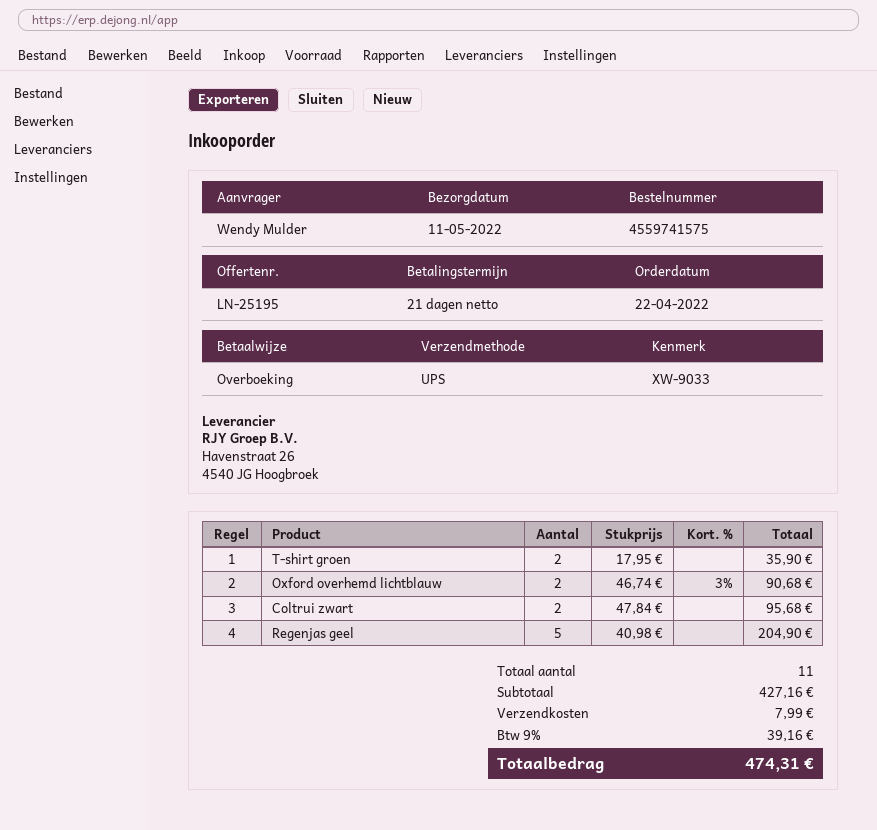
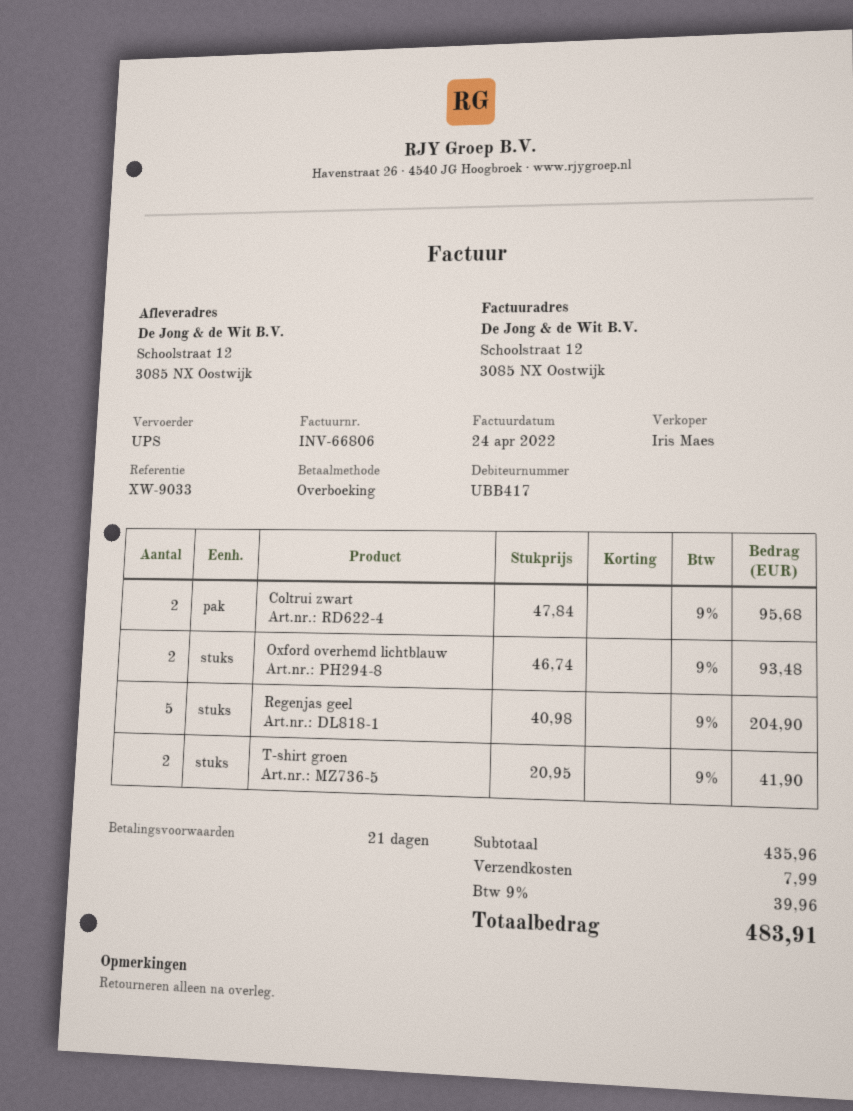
T-shirt groen: 2 x 17.95 = 35.90 -> 2 x 20.95 = 41.90
Oxford overhemd lichtblauw: 2 x 46.74 - 3% = 90.68 -> 2 x 46.74 = 93.48
subtotal: 427.16 -> 435.96
tax: 9% = 39.16 -> 9% = 39.96
total: 474.31 -> 483.91

